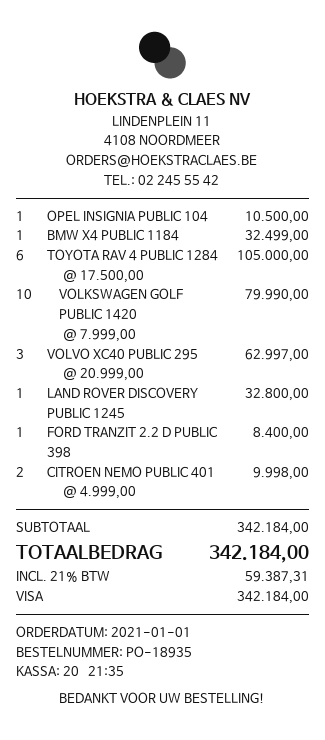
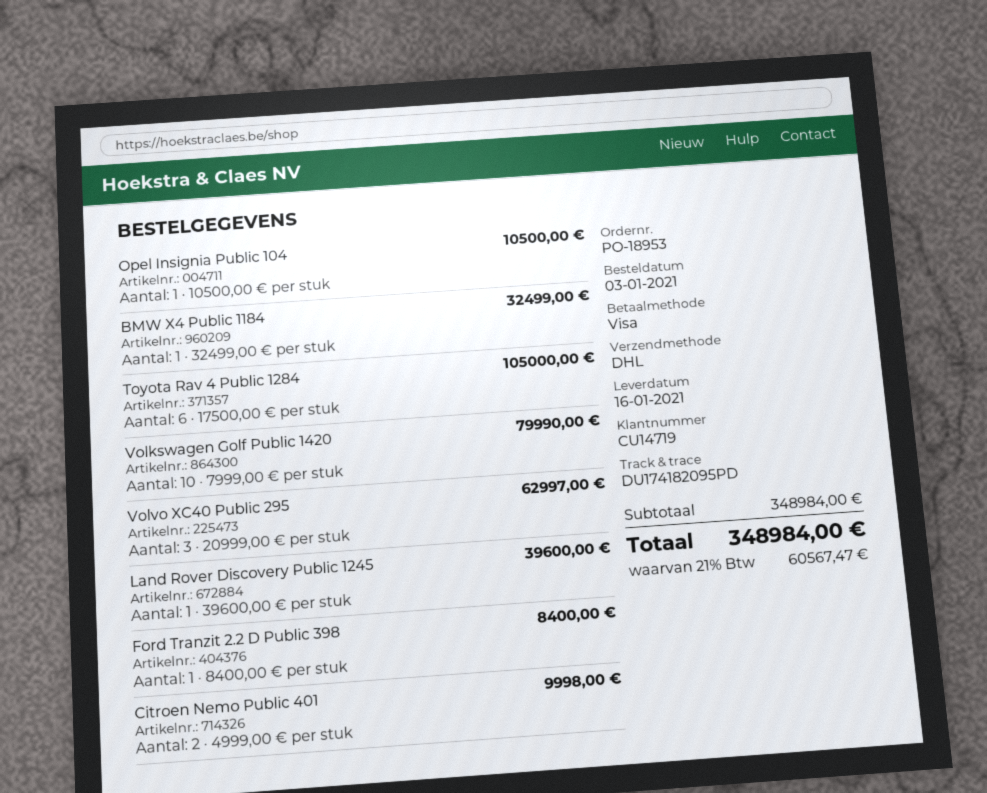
order number: PO-18935 -> PO-18953
order date: 2021-01-01 -> 2021-01-03
LAND ROVER DISCOVERY PUBLIC 1245: 1 x 32800.00 = 32800.00 -> 1 x 39600.00 = 39600.00
subtotal: 342184.00 -> 348984.00
tax: 21% = 59387.31 -> 21% = 60567.47
total: 342184.00 -> 348984.00

